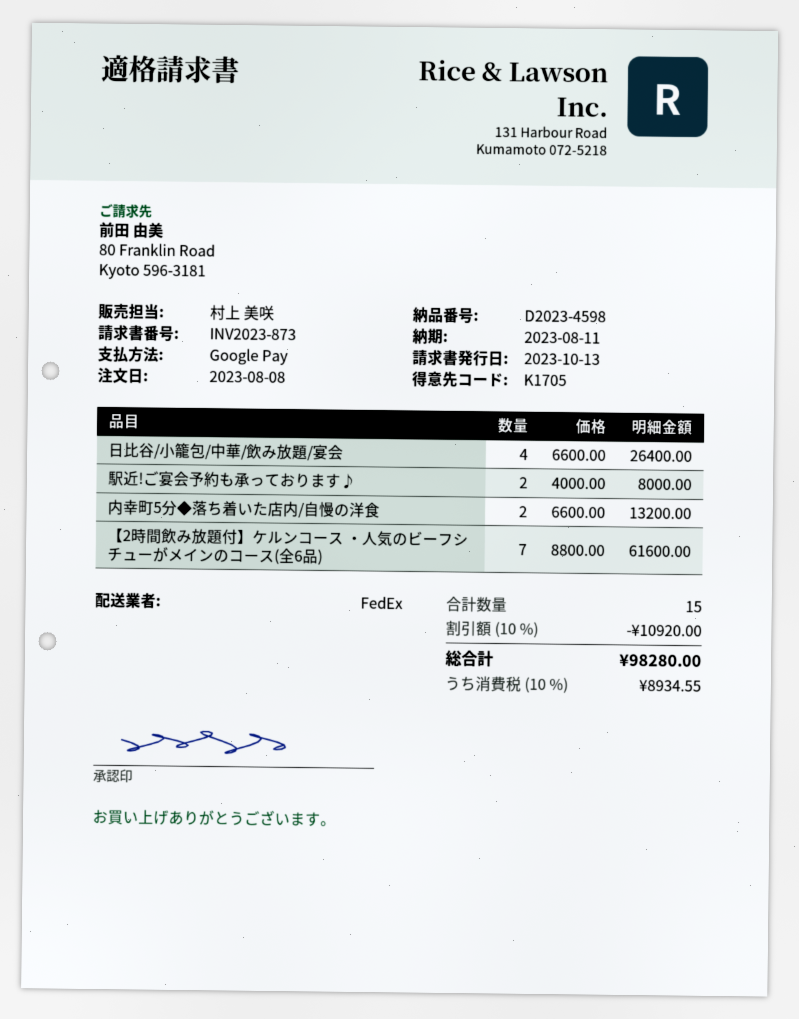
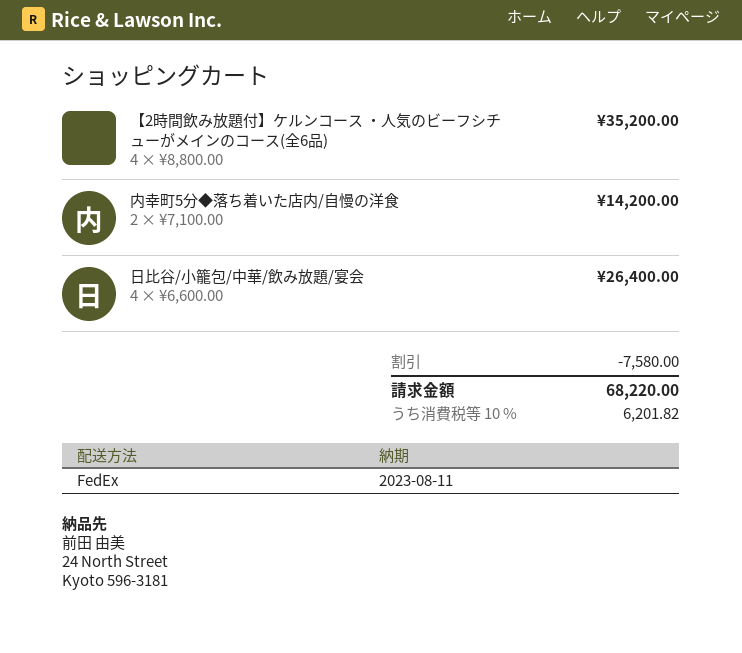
駅近!ご宴会予約も承っております♪: 2 x 4000.00 = 8000.00 -> none
内幸町5分◆落ち着いた店内/自慢の洋食: 2 x 6600.00 = 13200.00 -> 2 x 7100.00 = 14200.00
【2時間飲み放題付】ケルンコース ・人気のビーフシチューがメインのコース(全6品): 7 x 8800.00 = 61600.00 -> 4 x 8800.00 = 35200.00
discount: 10920.00 -> 7580.00
tax: 10% = 8934.55 -> 10% = 6201.82
total: 98280.00 -> 68220.00

